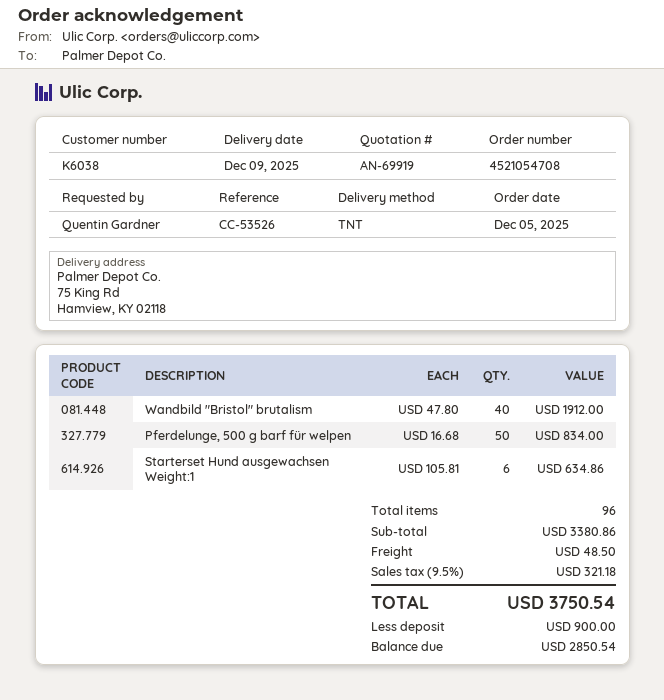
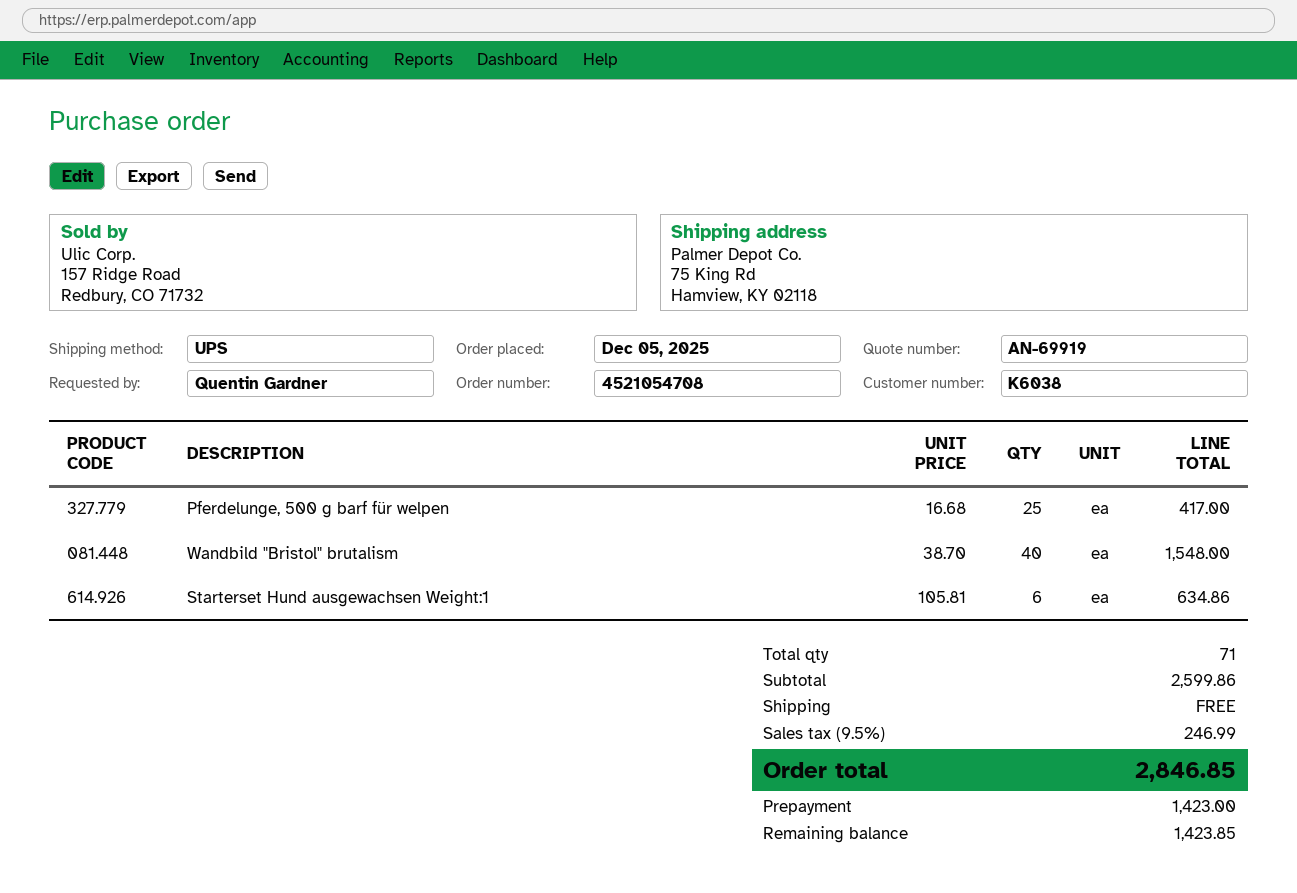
shipping method: TNT -> UPS
Wandbild "Bristol" brutalism: 40 x 47.80 = 1912.00 -> 40 x 38.70 = 1548.00
Pferdelunge, 500 g barf für welpen: 50 x 16.68 = 834.00 -> 25 x 16.68 = 417.00
total quantity: 96 -> 71
subtotal: 3380.86 -> 2599.86
shipping: 48.50 -> 0.00
tax: 9.5% = 321.18 -> 9.5% = 246.99
total: 3750.54 -> 2846.85
deposit: 900.00 -> 1423.00
balance: 2850.54 -> 1423.85

